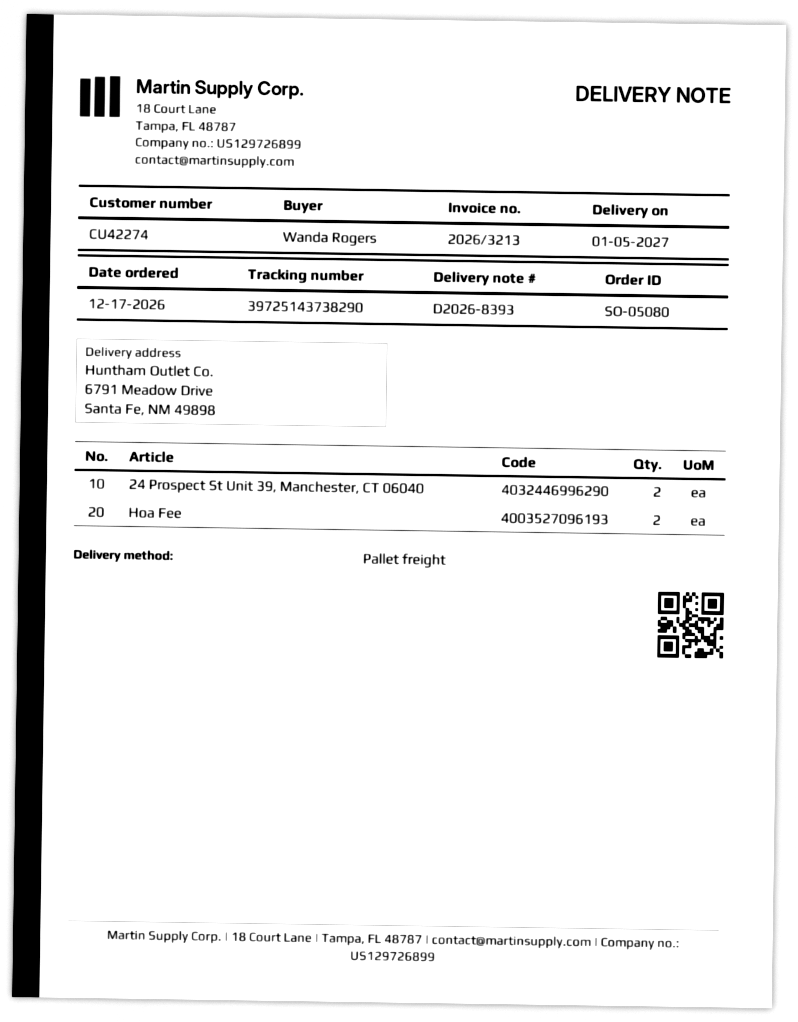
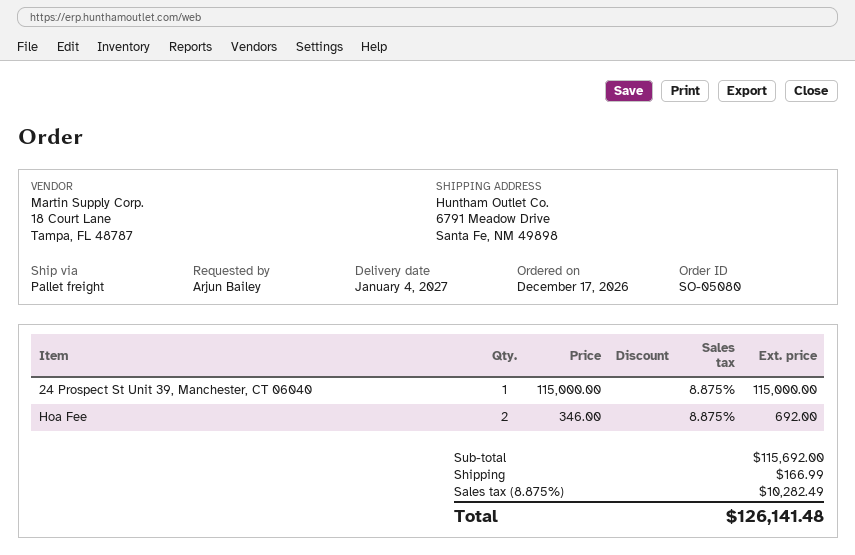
delivery date: 2027-01-05 -> 2027-01-04
ordered by: Wanda Rogers -> Arjun Bailey
24 Prospect St Unit 39, Manchester, CT 06040: 2 -> 1

